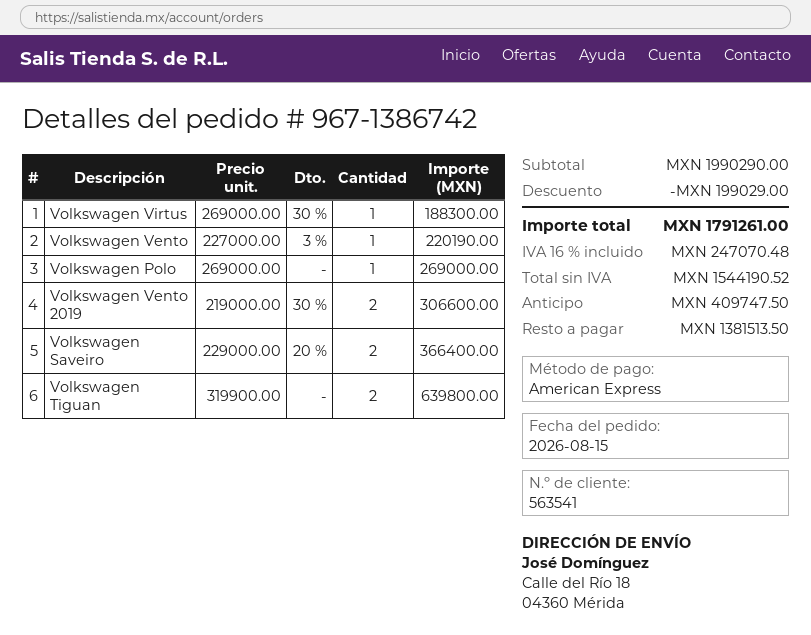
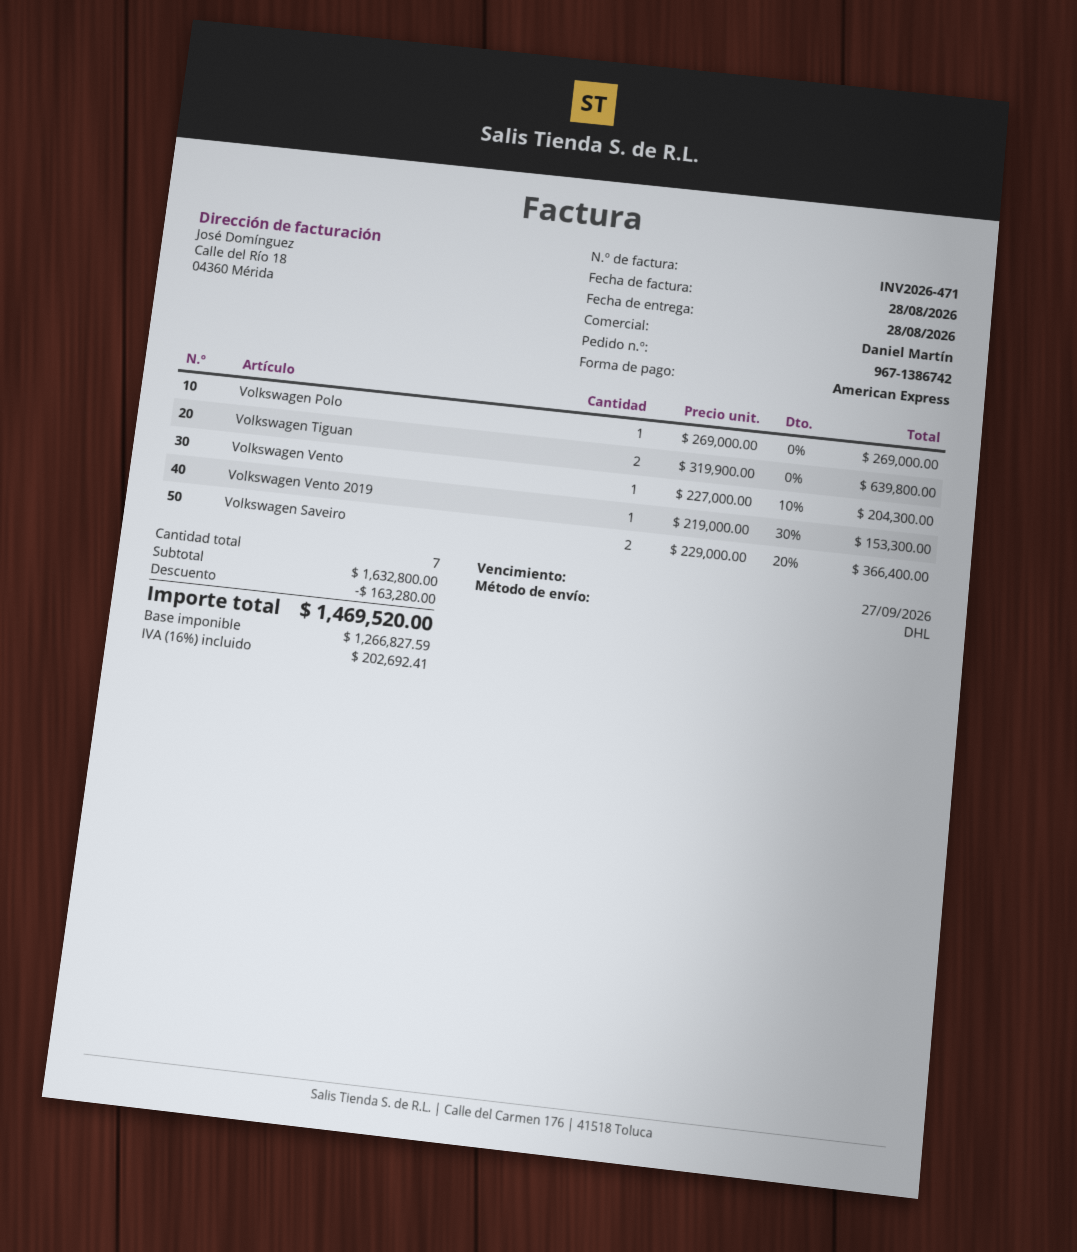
Volkswagen Virtus: 1 x 269000.00 - 30% = 188300.00 -> none
Volkswagen Vento: 1 x 227000.00 - 3% = 220190.00 -> 1 x 227000.00 - 10% = 204300.00
Volkswagen Vento 2019: 2 x 219000.00 - 30% = 306600.00 -> 1 x 219000.00 - 30% = 153300.00
subtotal: 1990290.00 -> 1632800.00
discount: 199029.00 -> 163280.00
net: 1544190.52 -> 1266827.59
tax: 16% = 247070.48 -> 16% = 202692.41
total: 1791261.00 -> 1469520.00

